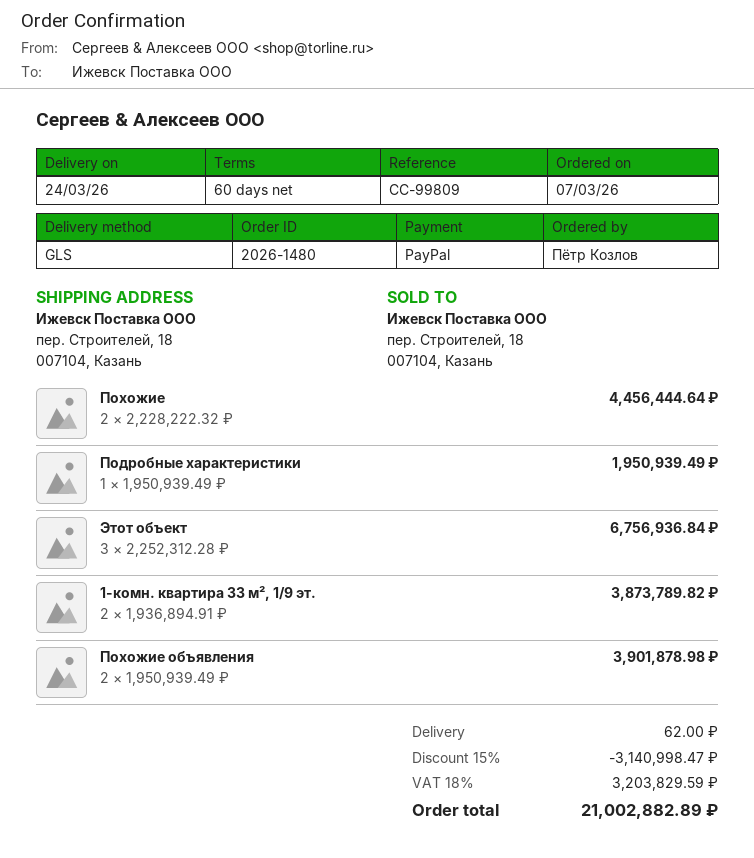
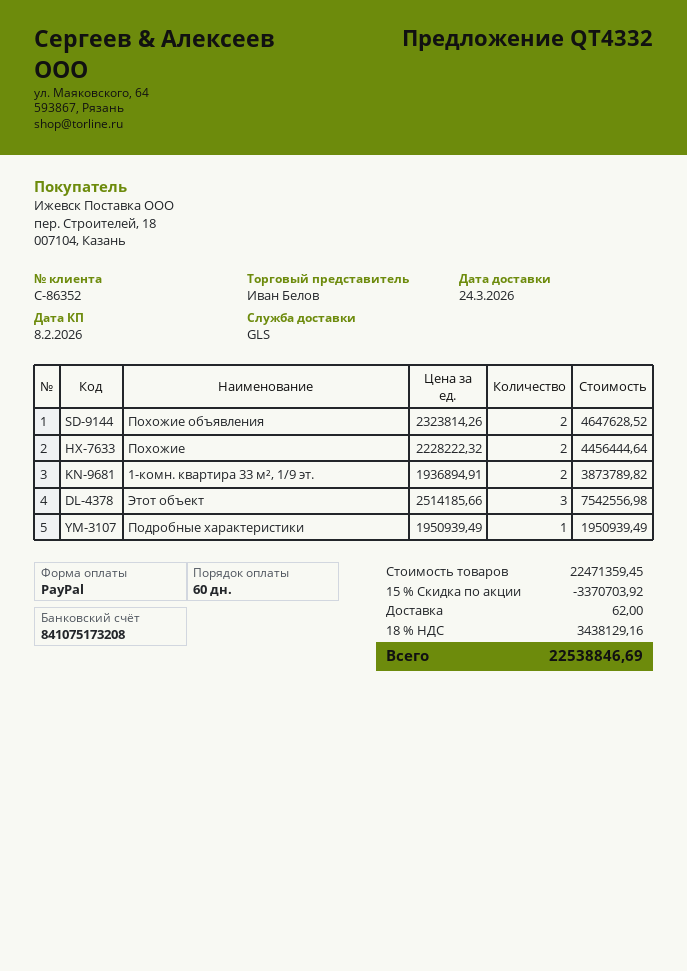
Этот объект: 3 x 2252312.28 = 6756936.84 -> 3 x 2514185.66 = 7542556.98
Похожие объявления: 2 x 1950939.49 = 3901878.98 -> 2 x 2323814.26 = 4647628.52
discount: 15% = 3140998.47 -> 15% = 3370703.92
tax: 18% = 3203829.59 -> 18% = 3438129.16
total: 21002882.89 -> 22538846.69

